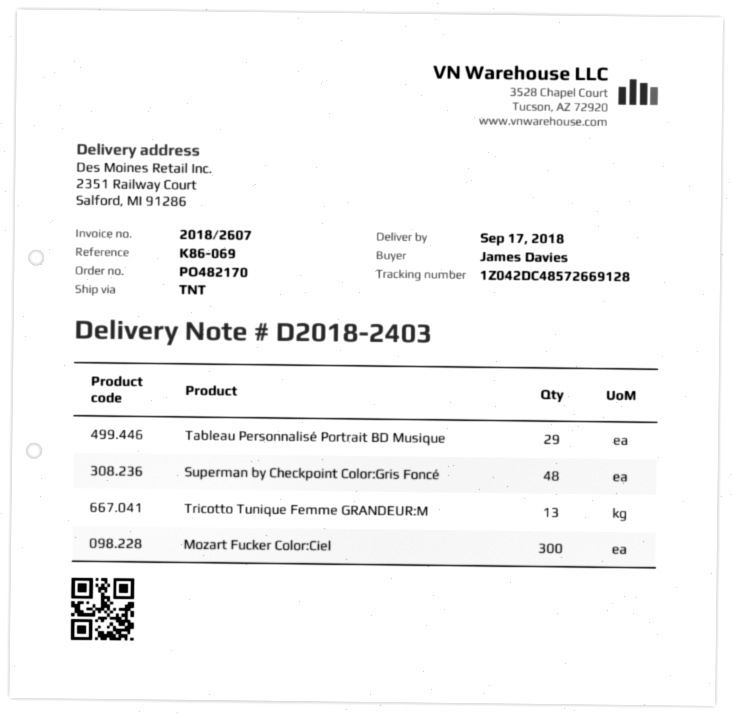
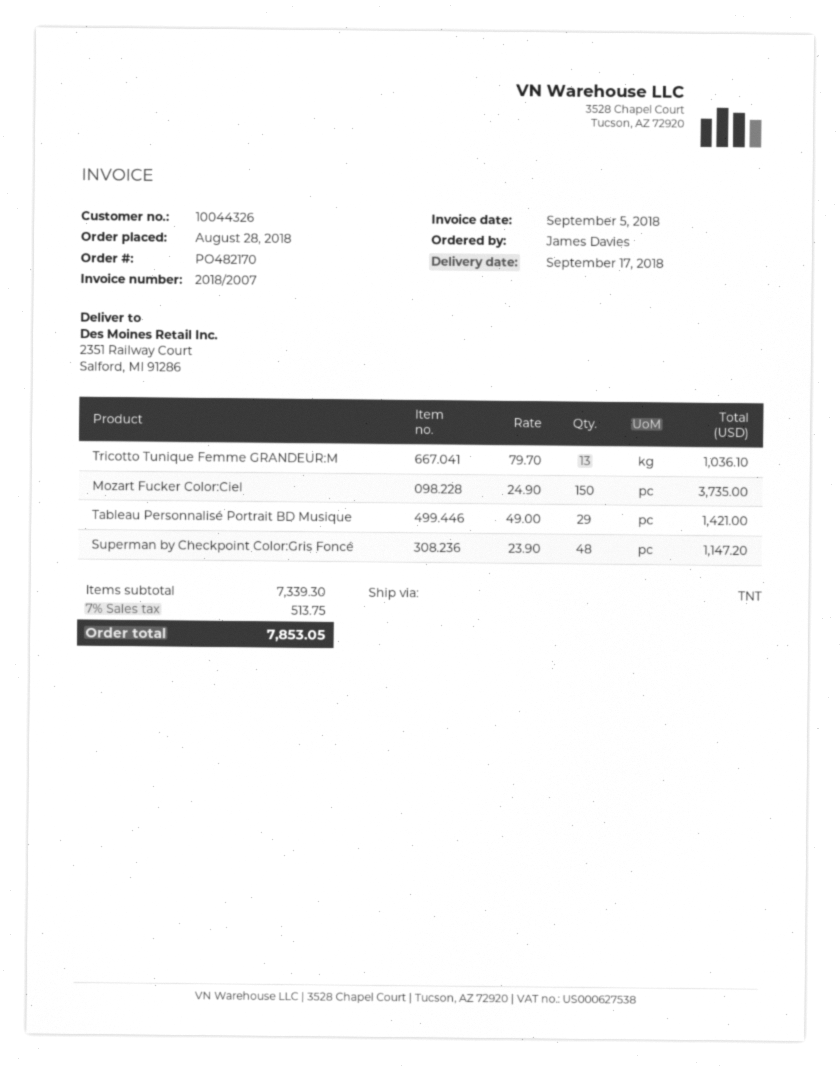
invoice number: 2018/2607 -> 2018/2007
Mozart Fucker Color:Ciel: 300 -> 150

